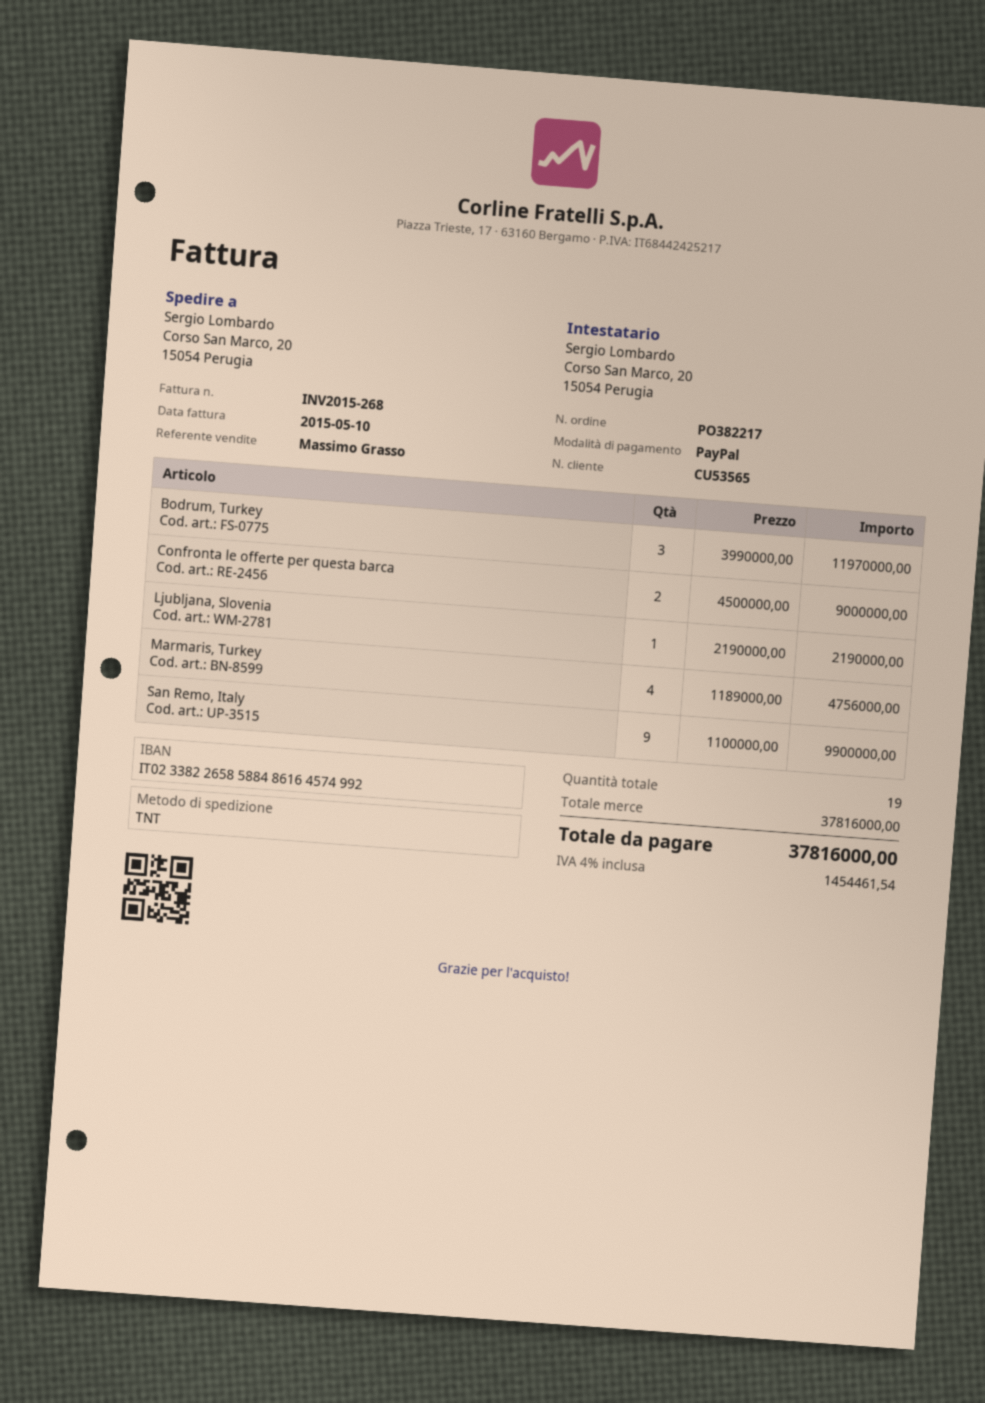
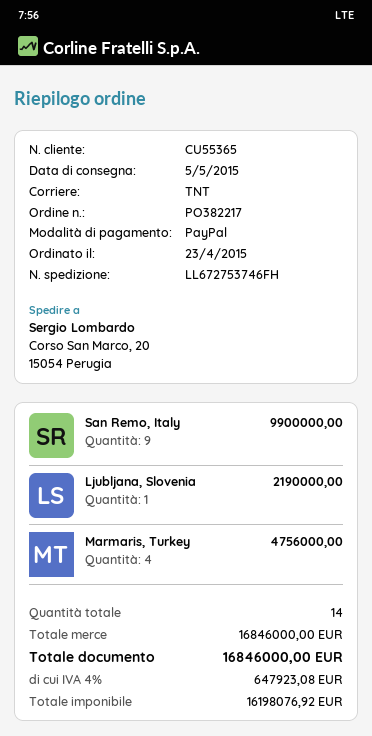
customer number: CU53565 -> CU55365
Bodrum, Turkey: 3 for 11970000.00 -> none
Confronta le offerte per questa barca: 2 for 9000000.00 -> none
total quantity: 19 -> 14
subtotal: 37816000.00 -> 16846000.00
tax: 4% = 1454461.54 -> 4% = 647923.08
total: 37816000.00 -> 16846000.00

